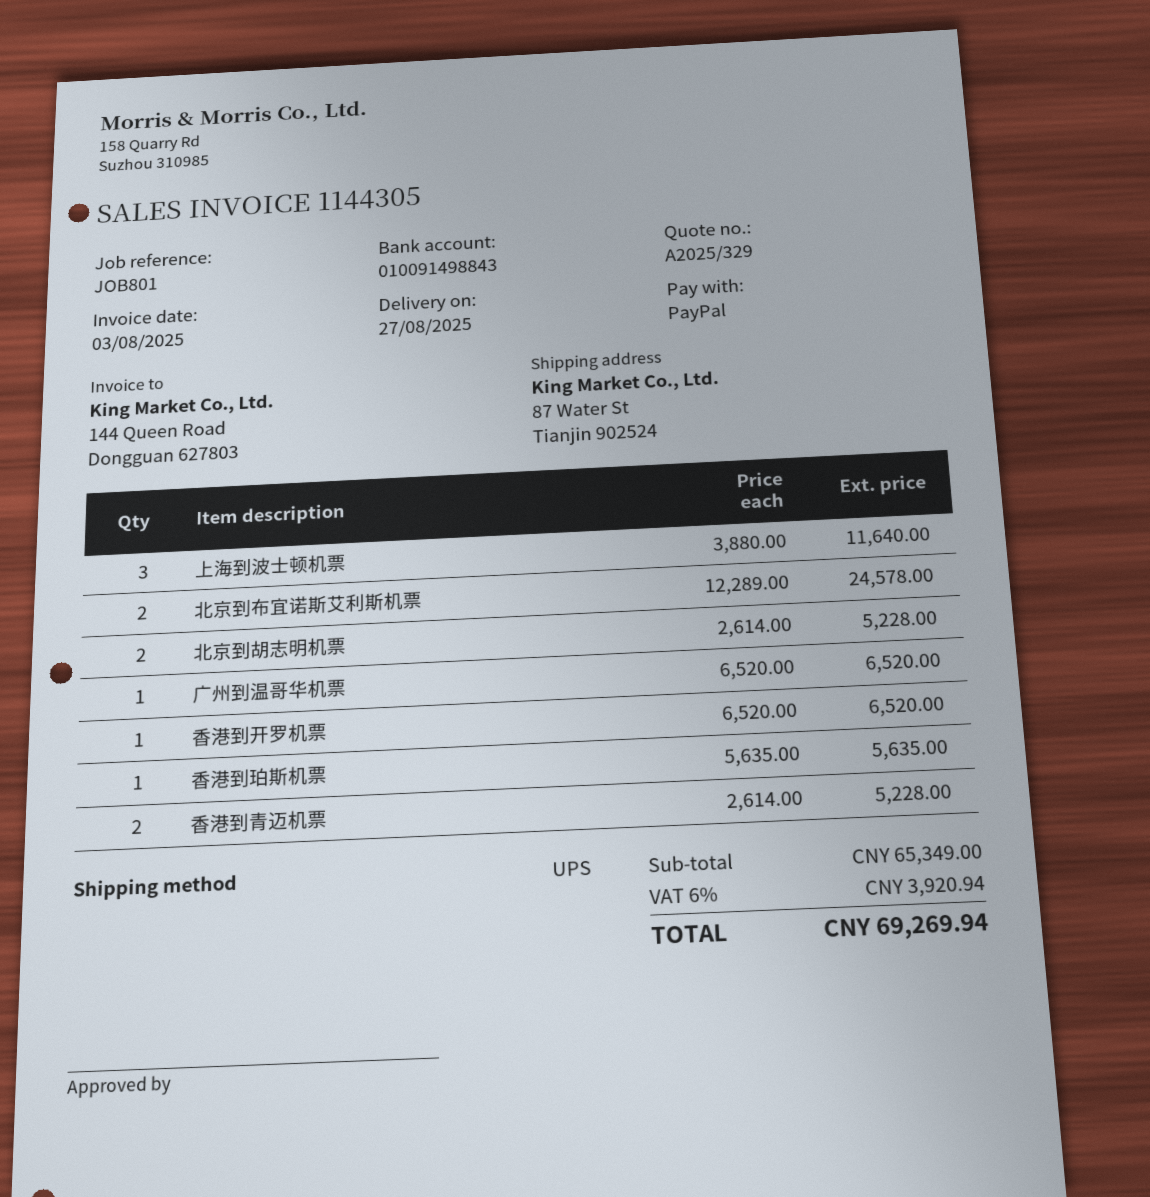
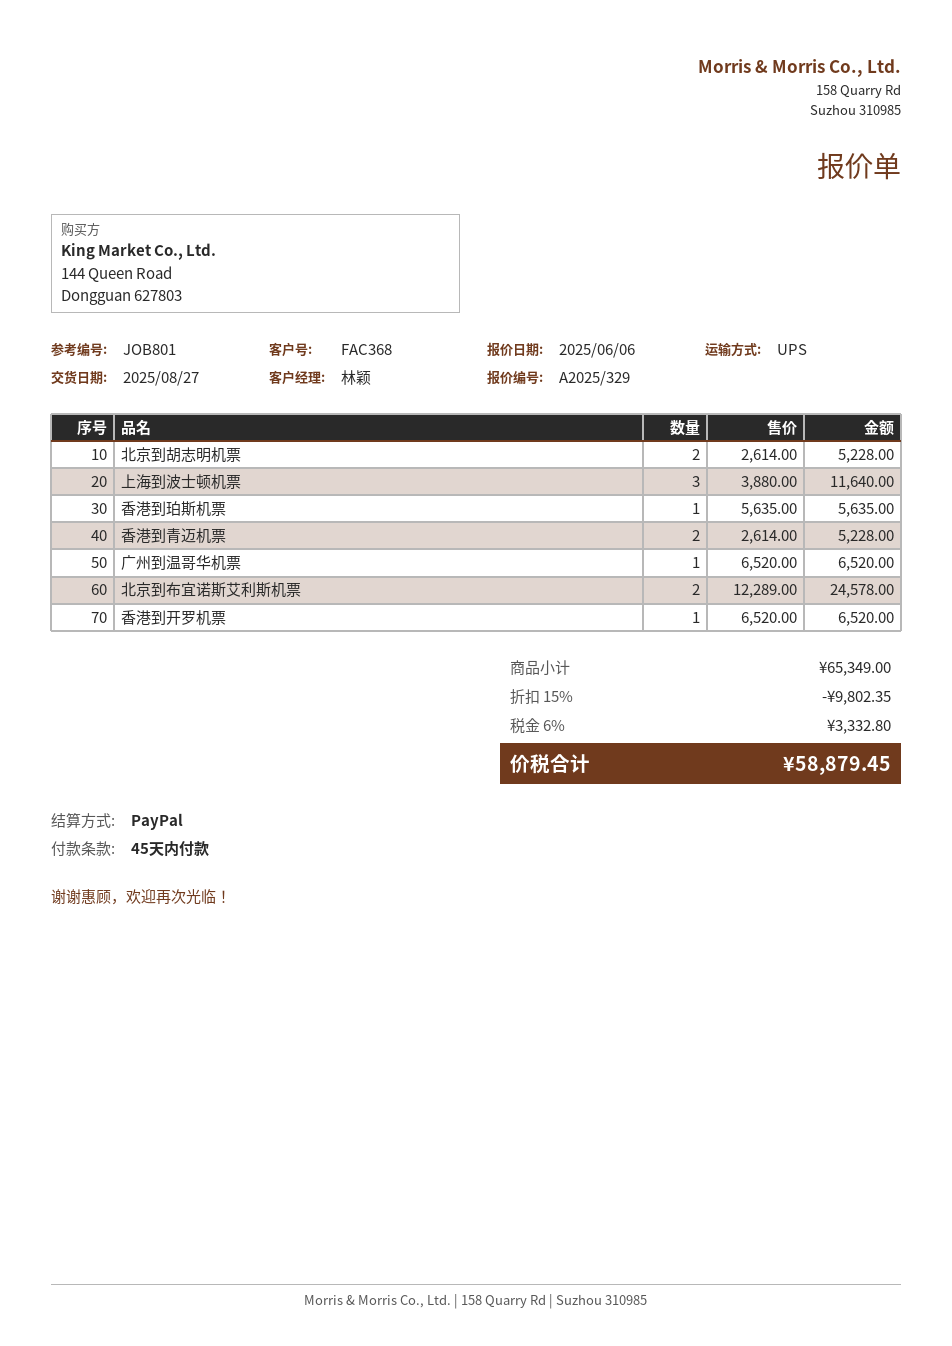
discount: none -> 15% = 9802.35
tax: 6% = 3920.94 -> 6% = 3332.80
total: 69269.94 -> 58879.45

